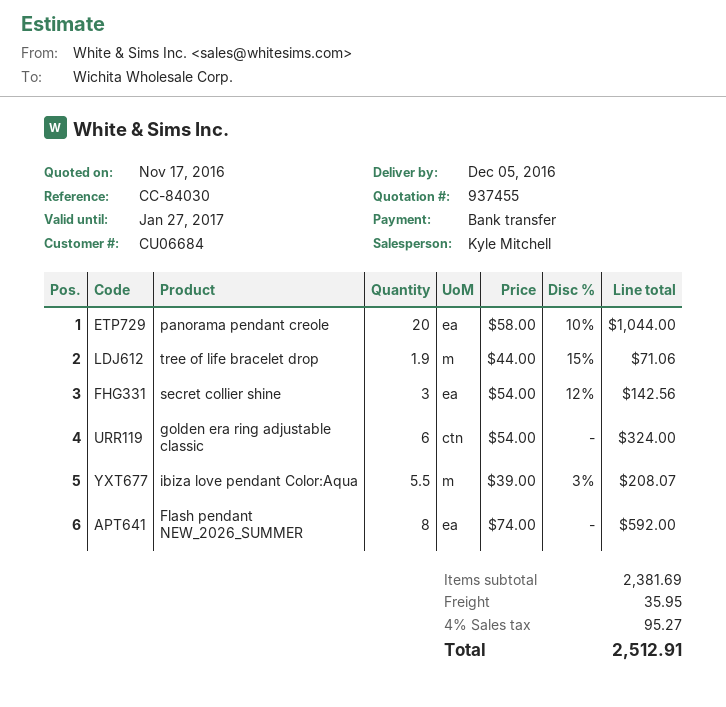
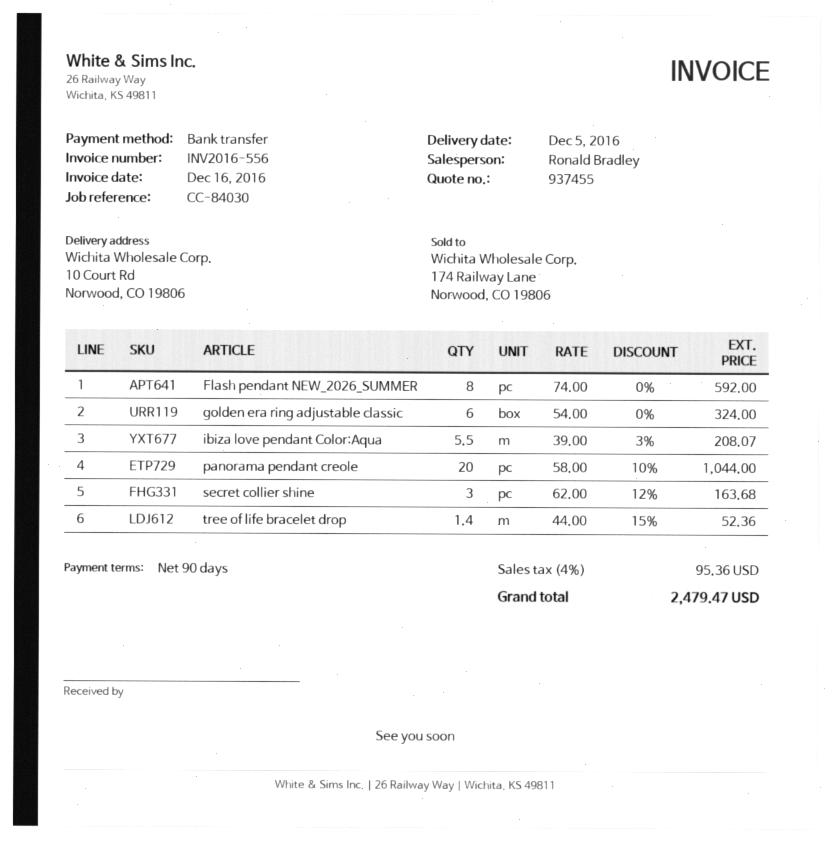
sales rep: Kyle Mitchell -> Ronald Bradley
tree of life bracelet drop: 1.9 x 44.00 - 15% = 71.06 -> 1.4 x 44.00 - 15% = 52.36
secret collier shine: 3 x 54.00 - 12% = 142.56 -> 3 x 62.00 - 12% = 163.68
shipping: 35.95 -> none
tax: 4% = 95.27 -> 4% = 95.36
total: 2512.91 -> 2479.47

